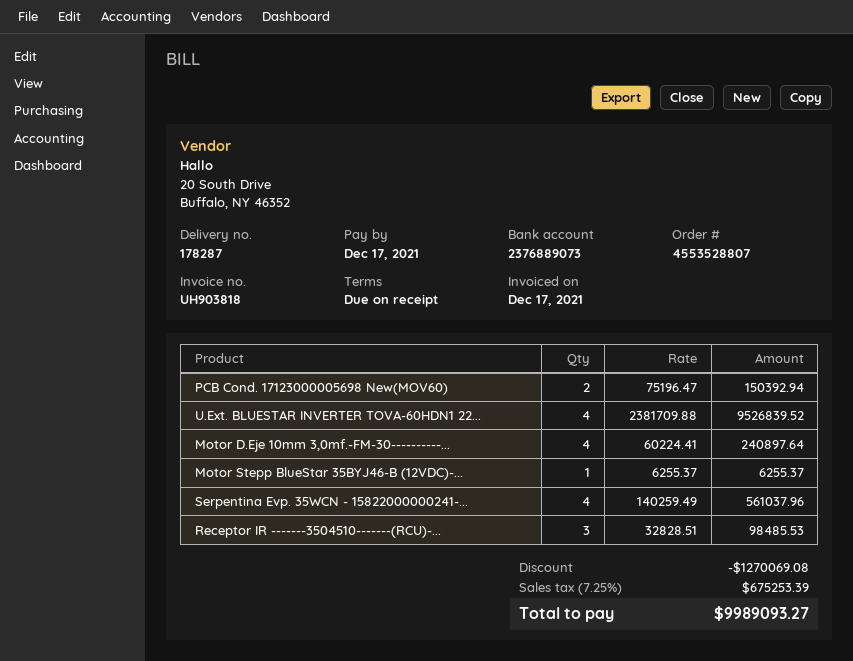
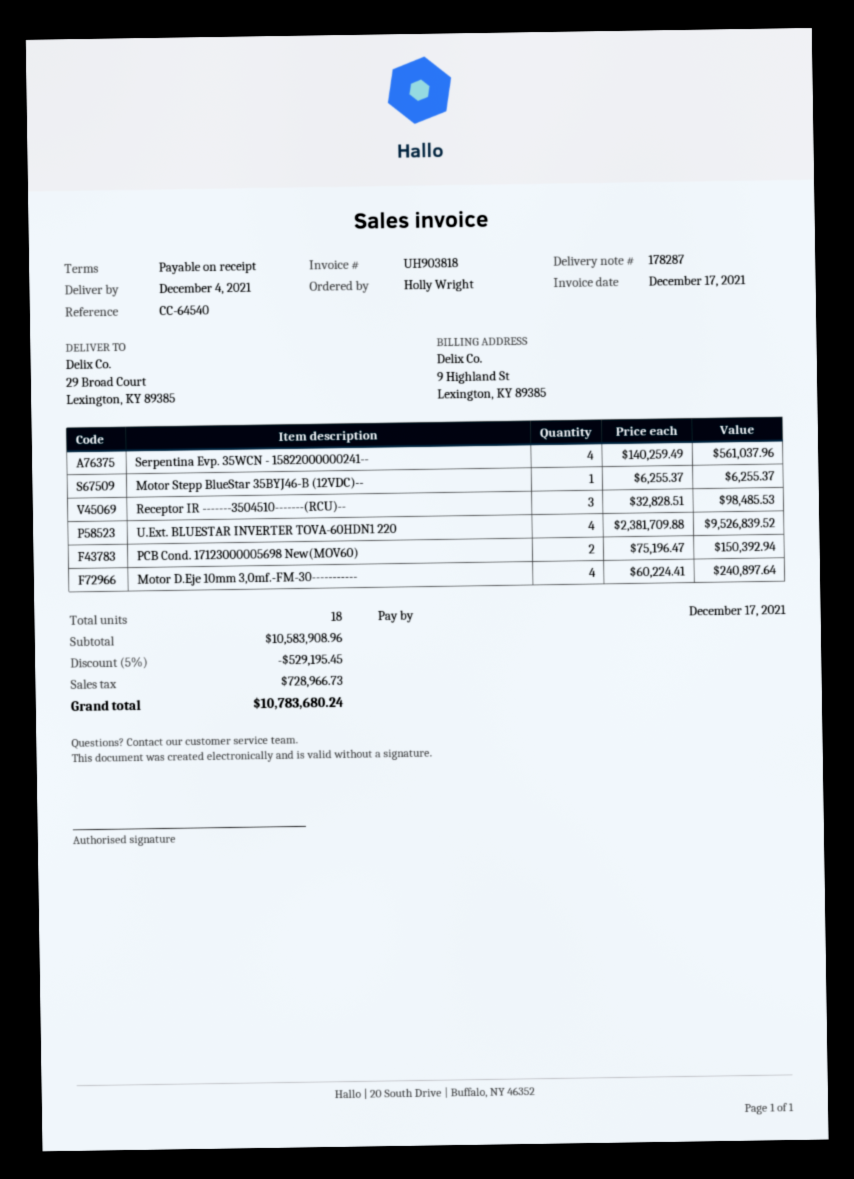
discount: 1270069.08 -> 529195.45
tax: 675253.39 -> 728966.73
total: 9989093.27 -> 10783680.24

